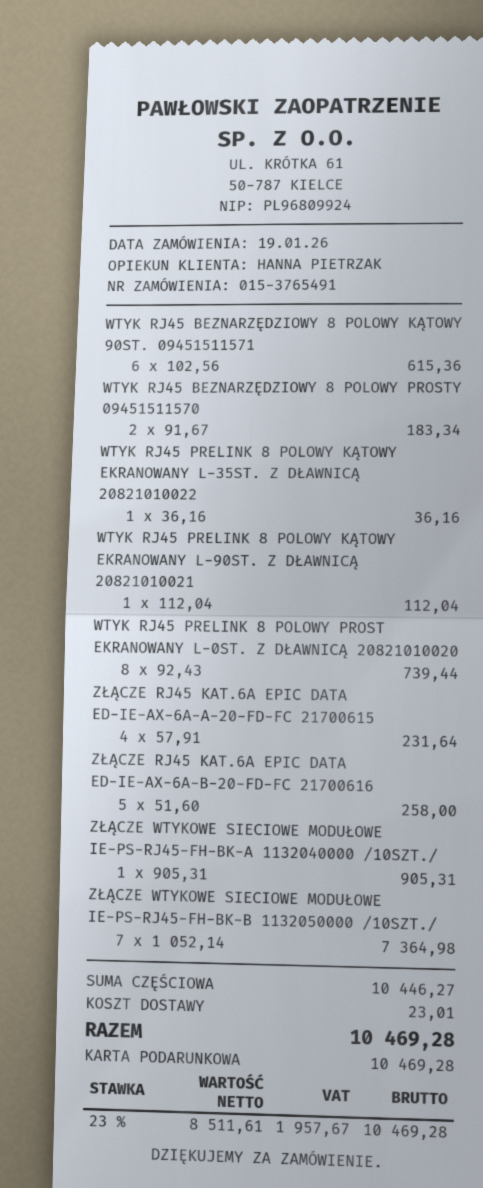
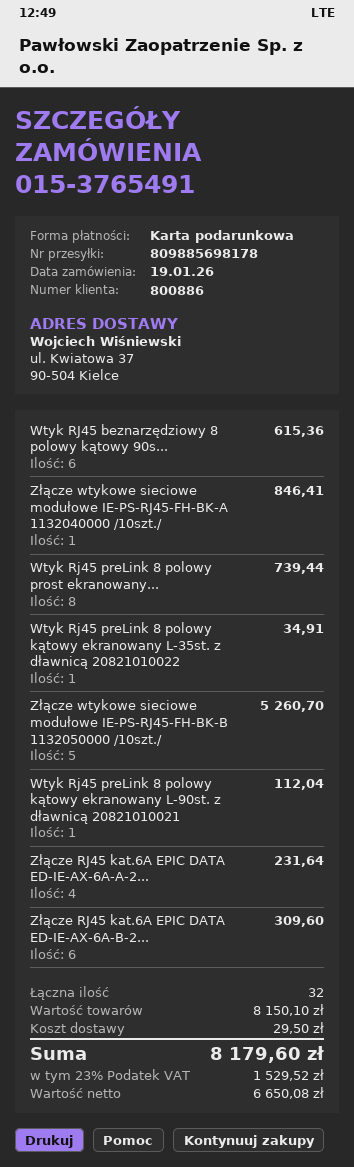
WTYK RJ45 BEZNARZĘDZIOWY 8 POLOWY PROSTY 09451511570: 2 for 183.34 -> none
WTYK RJ45 PRELINK 8 POLOWY KĄTOWY EKRANOWANY L-35ST. Z DŁAWNICĄ 20821010022: 1 for 36.16 -> 1 for 34.91
ZŁĄCZE RJ45 KAT.6A EPIC DATA ED-IE-AX-6A-B-20-FD-FC 21700616: 5 for 258.00 -> 6 for 309.60
ZŁĄCZE WTYKOWE SIECIOWE MODUŁOWE IE-PS-RJ45-FH-BK-A 1132040000 /10SZT./: 1 for 905.31 -> 1 for 846.41
ZŁĄCZE WTYKOWE SIECIOWE MODUŁOWE IE-PS-RJ45-FH-BK-B 1132050000 /10SZT./: 7 for 7364.98 -> 5 for 5260.70
subtotal: 10446.27 -> 8150.10
shipping: 23.01 -> 29.50
net: 8511.61 -> 6650.08
tax: 23% = 1957.67 -> 23% = 1529.52
total: 10469.28 -> 8179.60

